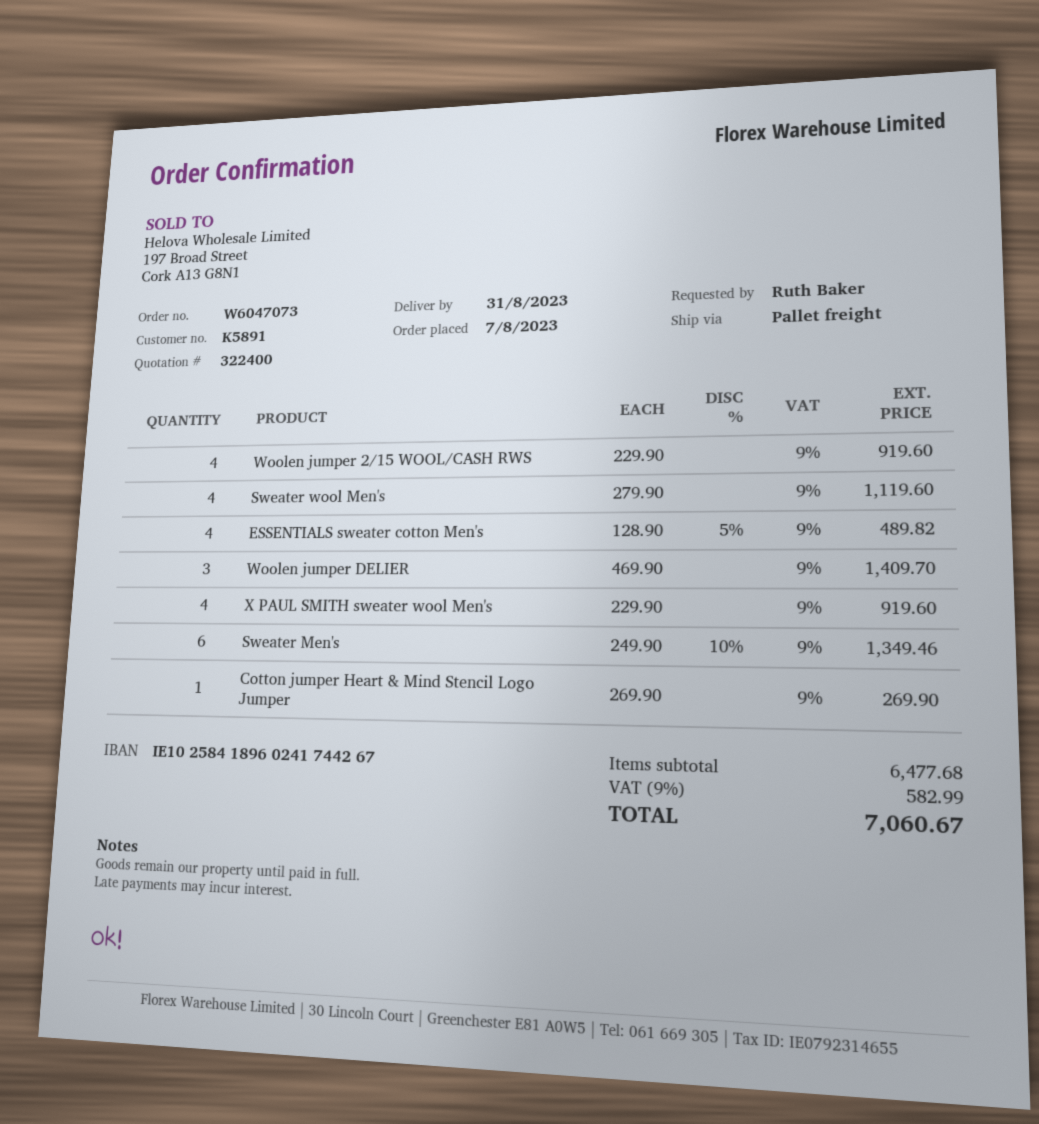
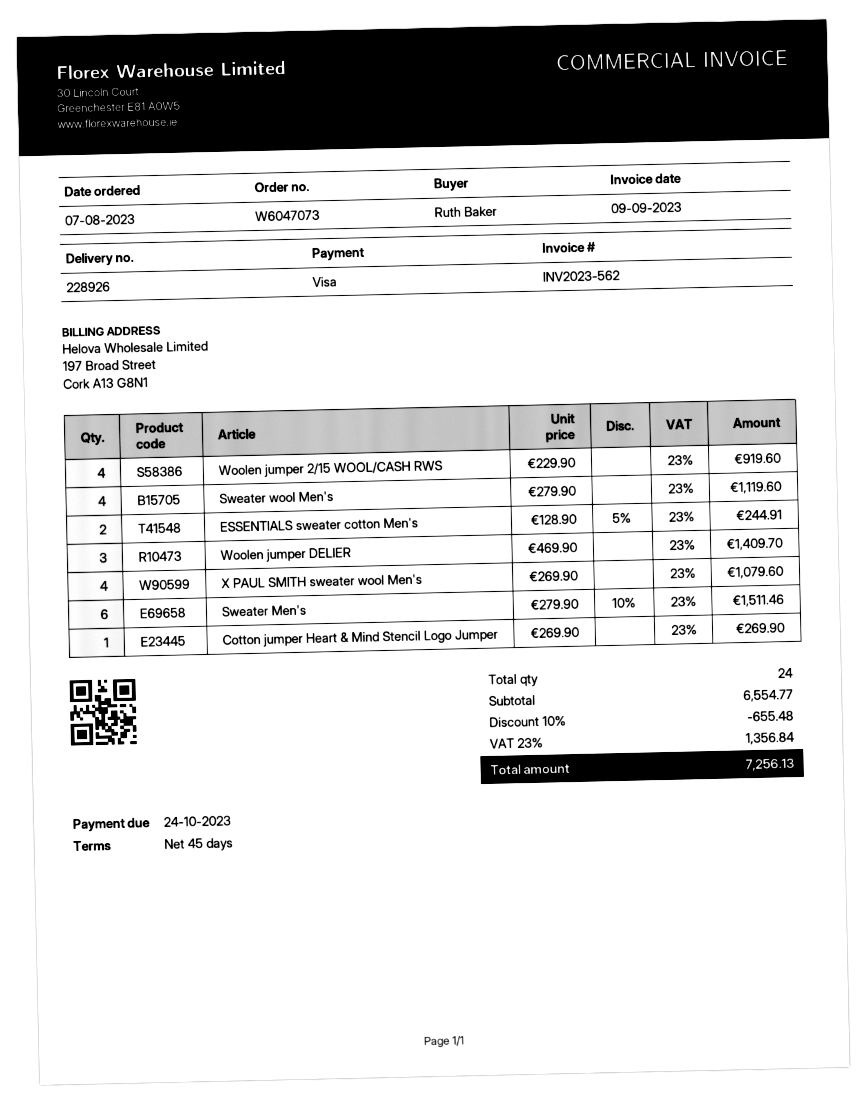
ESSENTIALS sweater cotton Men's: 4 x 128.90 - 5% = 489.82 -> 2 x 128.90 - 5% = 244.91
X PAUL SMITH sweater wool Men's: 4 x 229.90 = 919.60 -> 4 x 269.90 = 1079.60
Sweater Men's: 6 x 249.90 - 10% = 1349.46 -> 6 x 279.90 - 10% = 1511.46
subtotal: 6477.68 -> 6554.77
discount: none -> 10% = 655.48
tax: 9% = 582.99 -> 23% = 1356.84
total: 7060.67 -> 7256.13

